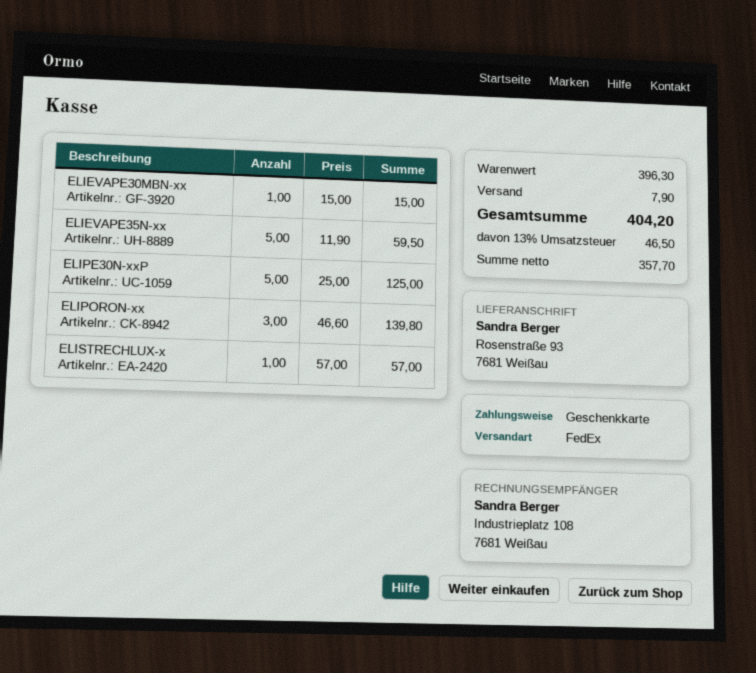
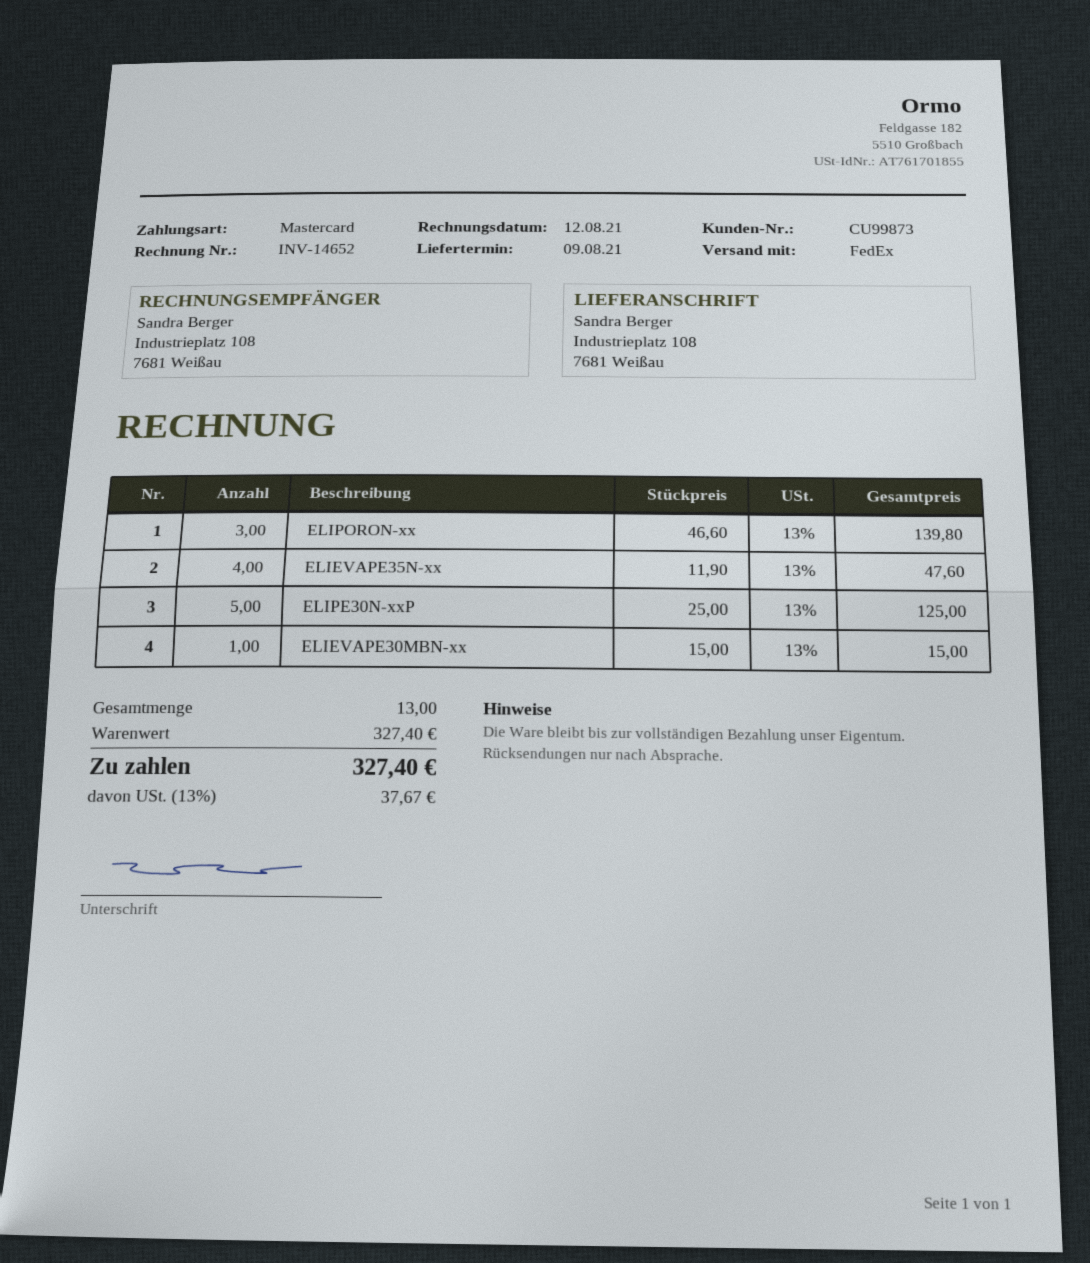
payment method: gift card -> Mastercard
ship to: Rosenstraße 93, 7681 Weißau -> Industrieplatz 108, 7681 Weißau
ELIEVAPE35N-xx: 5 x 11.90 = 59.50 -> 4 x 11.90 = 47.60
ELISTRECHLUX-x: 1 x 57.00 = 57.00 -> none
subtotal: 396.30 -> 327.40
shipping: 7.90 -> none
tax: 13% = 46.50 -> 13% = 37.67
total: 404.20 -> 327.40

